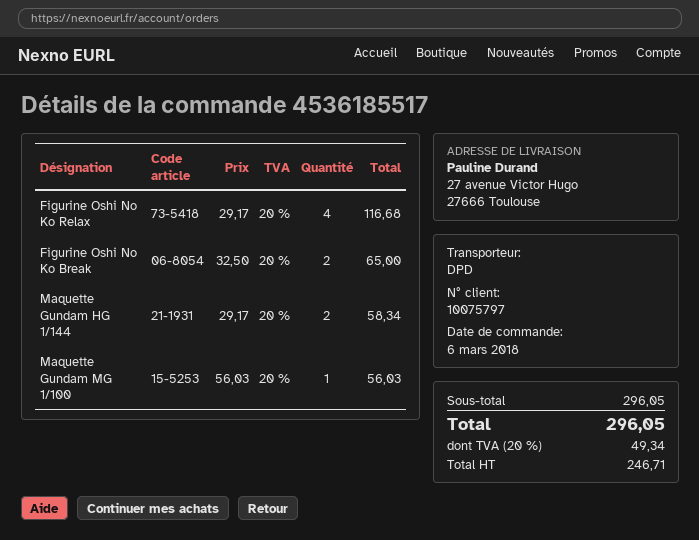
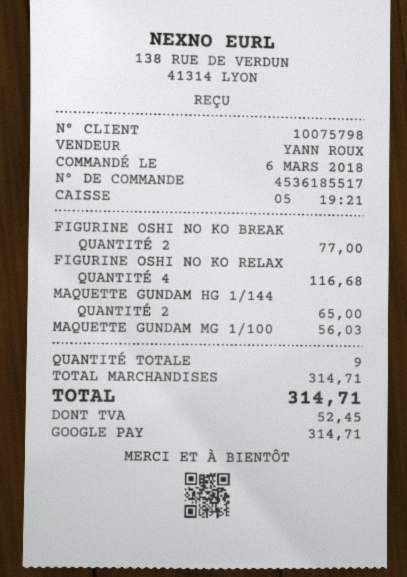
customer number: 10075797 -> 10075798
Figurine Oshi No Ko Break: 2 for 65.00 -> 2 for 77.00
Maquette Gundam HG 1/144: 2 for 58.34 -> 2 for 65.00
subtotal: 296.05 -> 314.71
tax: 49.34 -> 52.45
total: 296.05 -> 314.71

